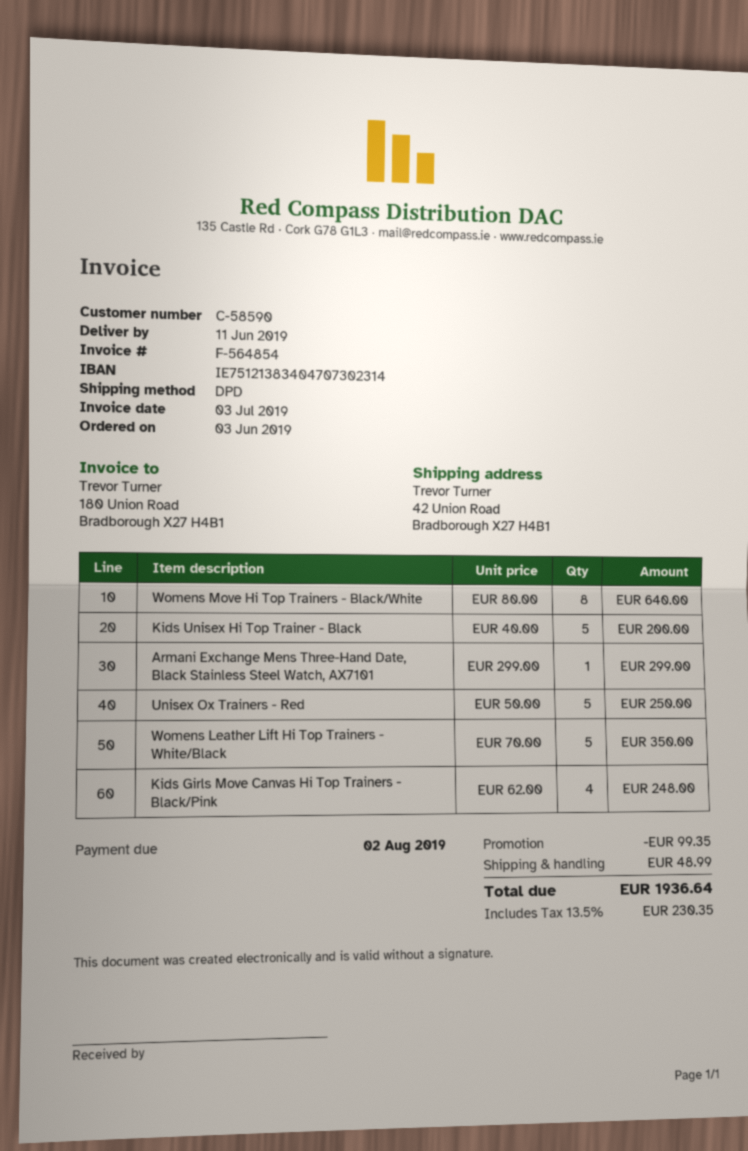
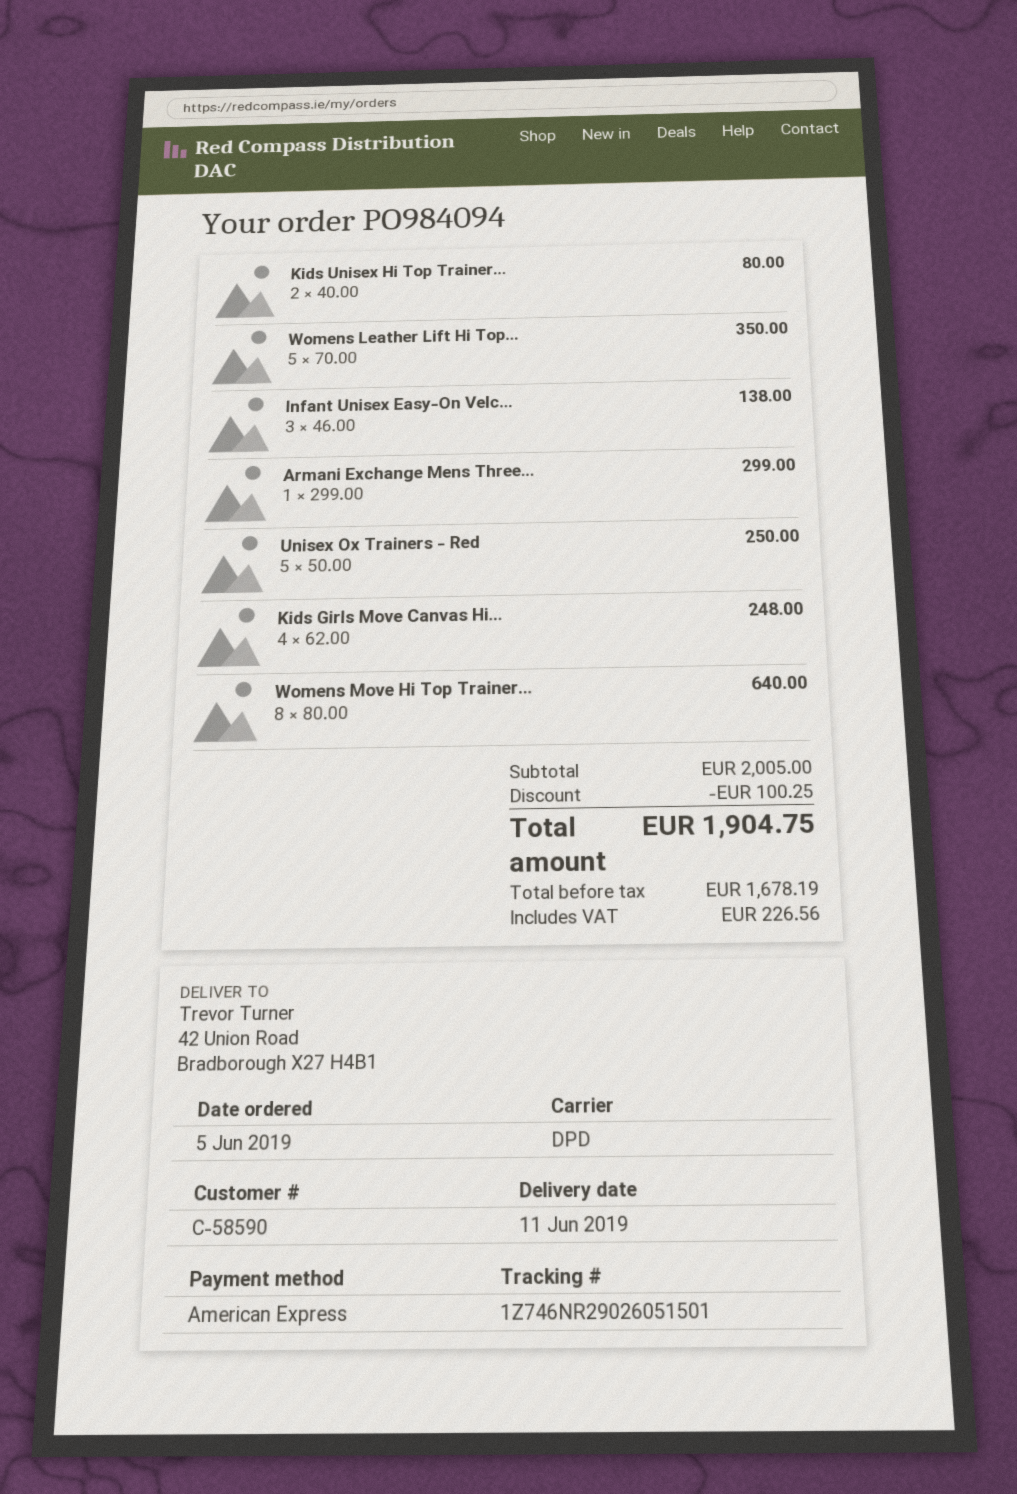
order date: 2019-06-03 -> 2019-06-05
Kids Unisex Hi Top Trainer - Black: 5 x 40.00 = 200.00 -> 2 x 40.00 = 80.00
Infant Unisex Easy-On Velc...: none -> 3 x 46.00 = 138.00
discount: 99.35 -> 100.25
shipping: 48.99 -> none
tax: 230.35 -> 226.56
total: 1936.64 -> 1904.75

